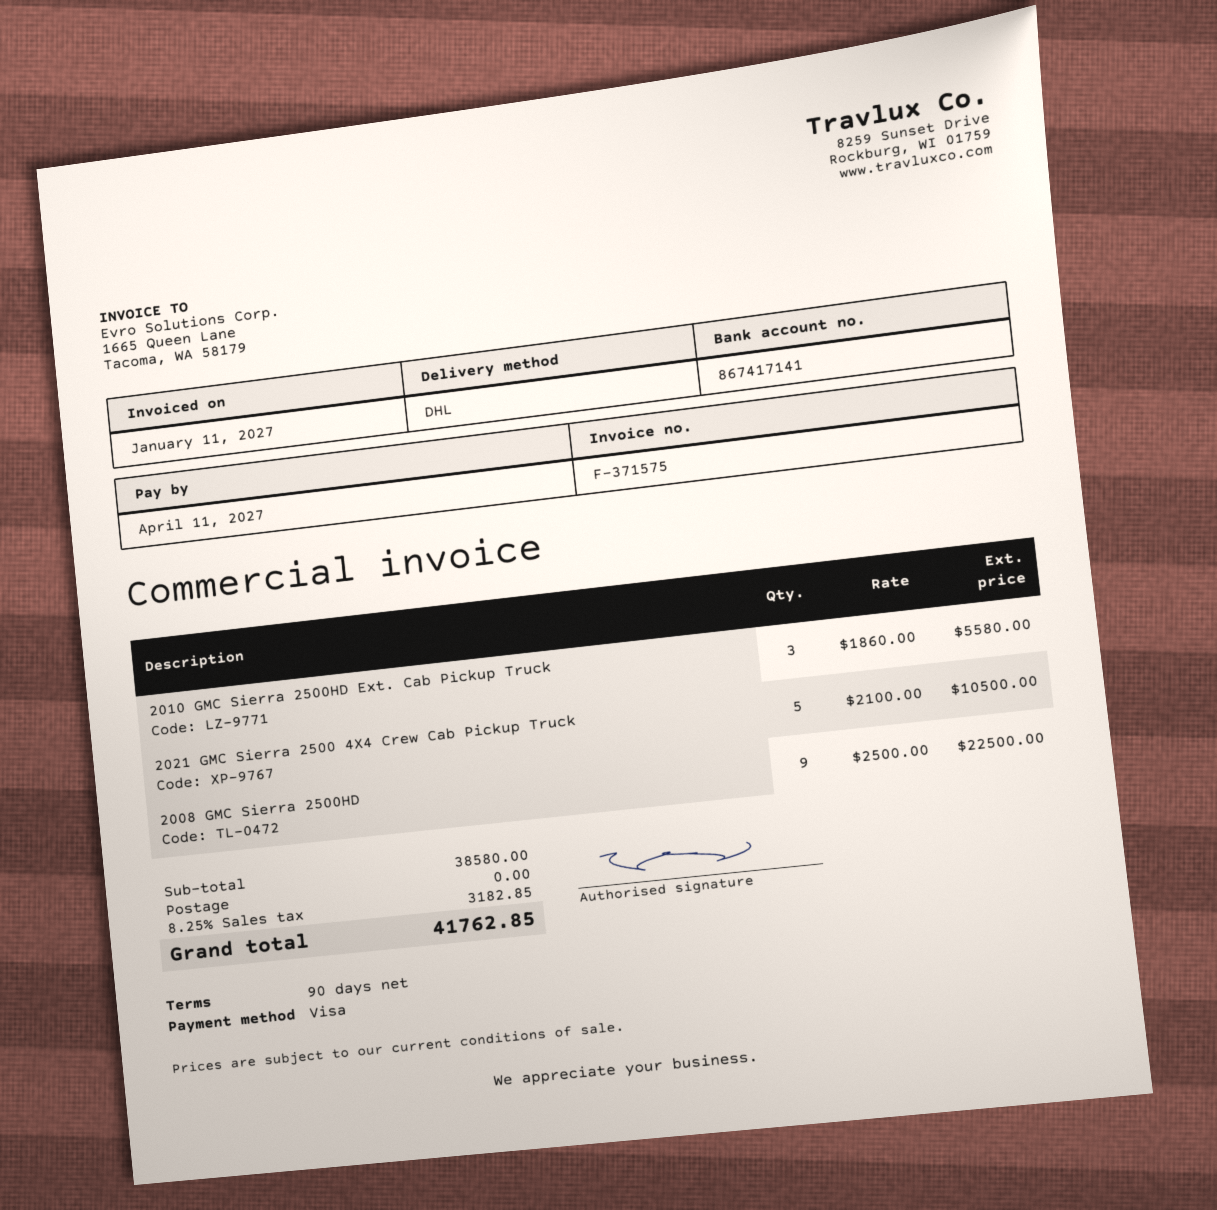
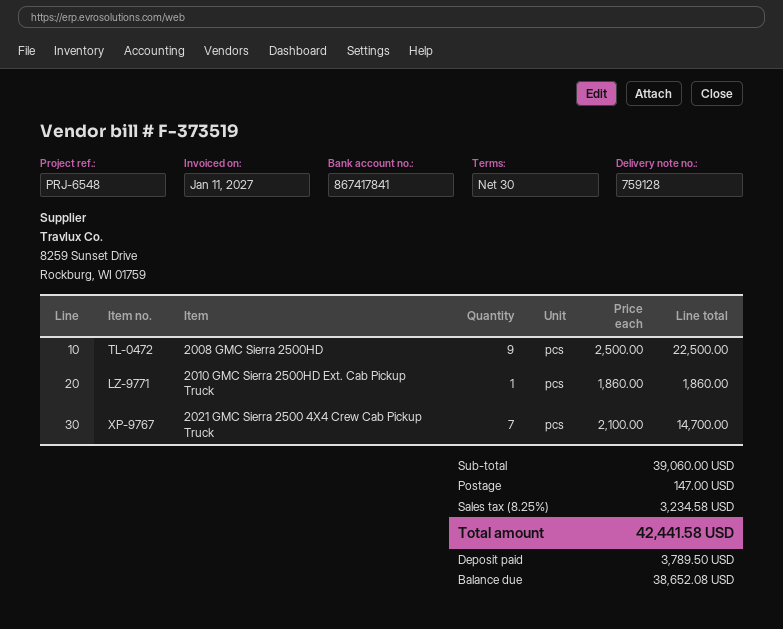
invoice number: F-371575 -> F-373519
payment terms: 90 days -> 30 days
bank account: 867417141 -> 867417841
2010 GMC Sierra 2500HD Ext. Cab Pickup Truck: 3 x 1860.00 = 5580.00 -> 1 x 1860.00 = 1860.00
2021 GMC Sierra 2500 4X4 Crew Cab Pickup Truck: 5 x 2100.00 = 10500.00 -> 7 x 2100.00 = 14700.00
subtotal: 38580.00 -> 39060.00
shipping: 0.00 -> 147.00
tax: 8.25% = 3182.85 -> 8.25% = 3234.58
total: 41762.85 -> 42441.58

